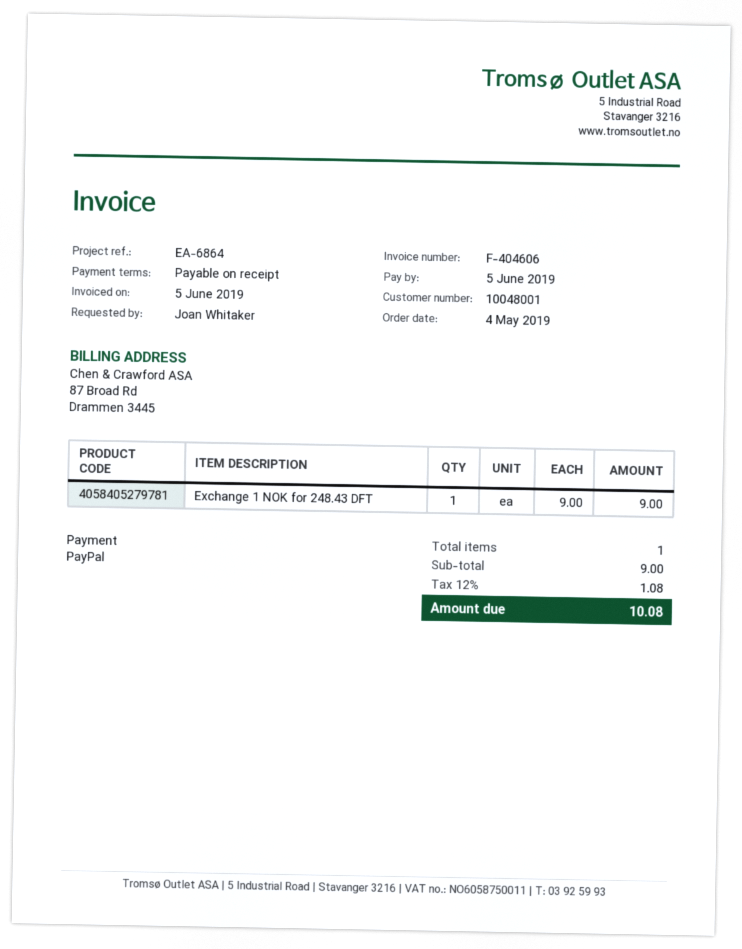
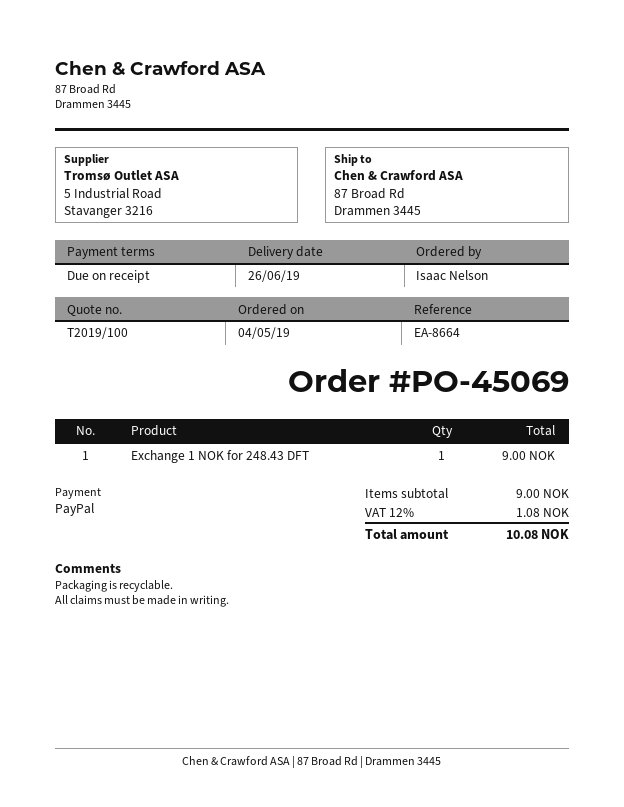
reference: EA-6864 -> EA-8664
ordered by: Joan Whitaker -> Isaac Nelson

